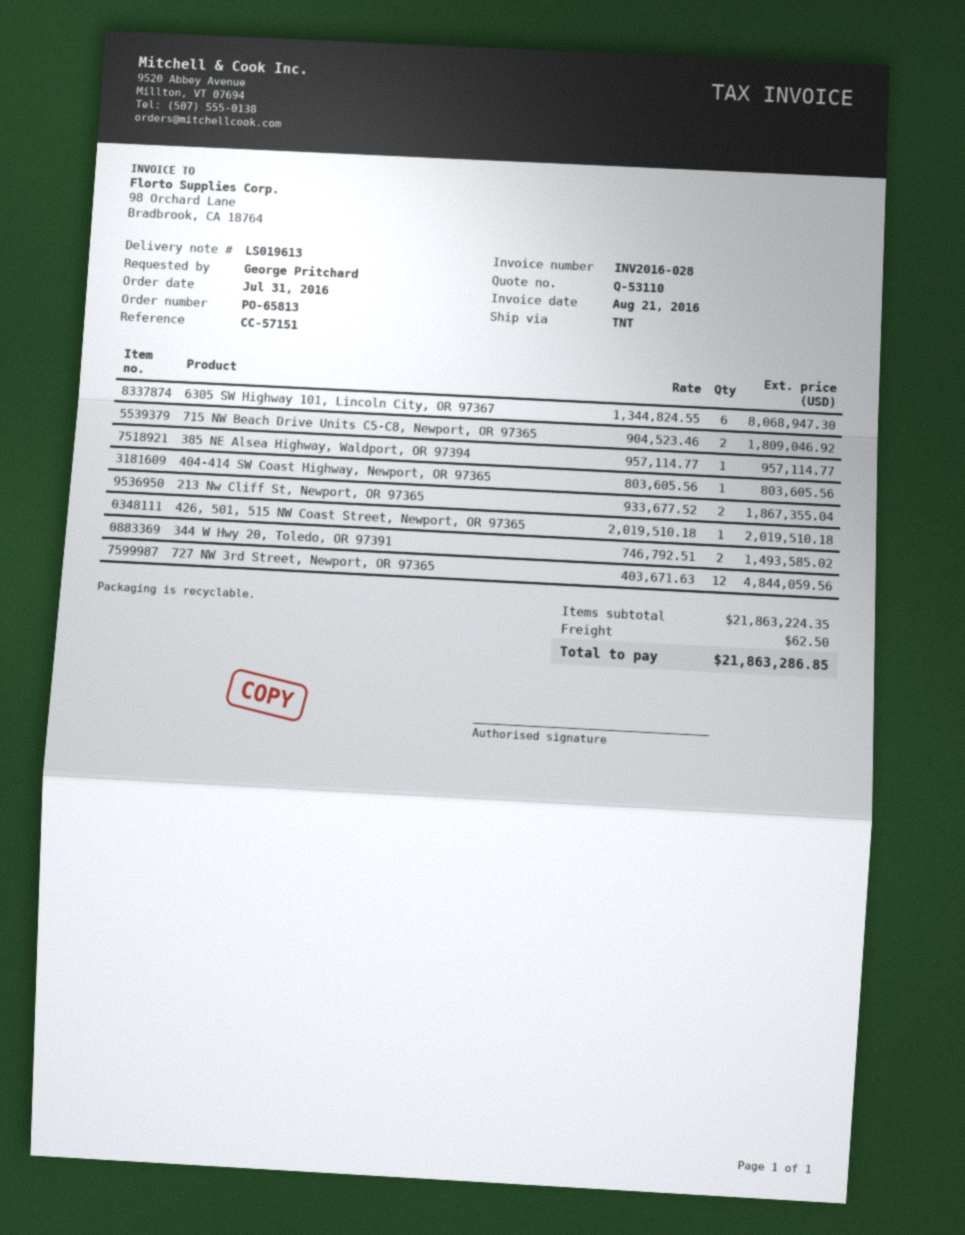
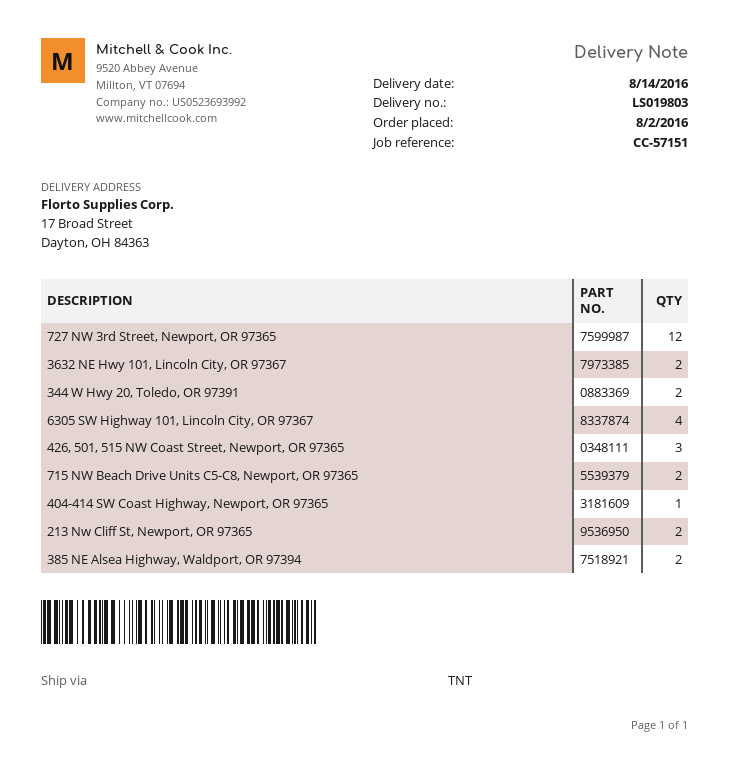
order date: 2016-07-31 -> 2016-08-02
delivery note number: LS019613 -> LS019803
6305 SW Highway 101, Lincoln City, OR 97367: 6 -> 4
385 NE Alsea Highway, Waldport, OR 97394: 1 -> 2
426, 501, 515 NW Coast Street, Newport, OR 97365: 1 -> 3
3632 NE Hwy 101, Lincoln City, OR 97367: none -> 2

